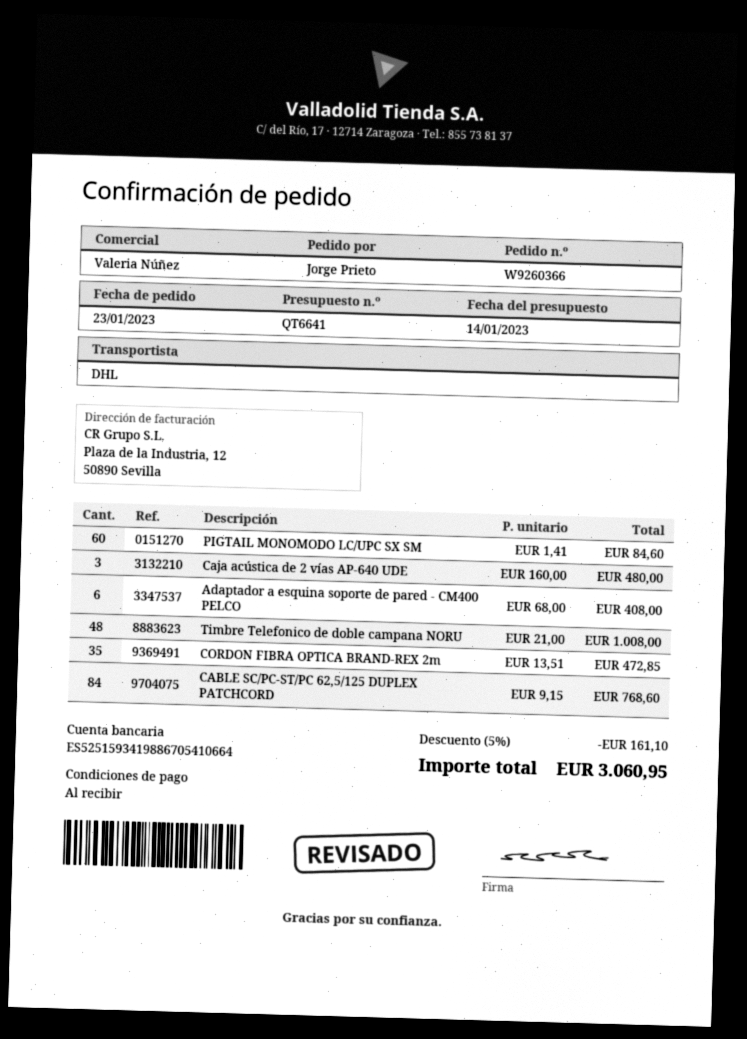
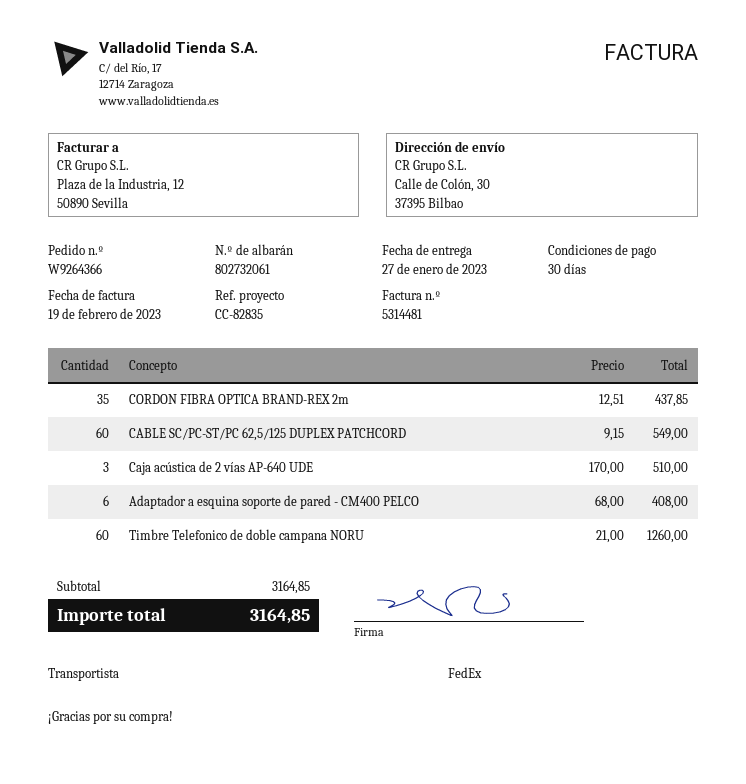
order number: W9260366 -> W9264366
payment terms: on receipt -> 30 days
shipping method: DHL -> FedEx
PIGTAIL MONOMODO LC/UPC SX SM: 60 x 1.41 = 84.60 -> none
Caja acústica de 2 vías AP-640 UDE: 3 x 160.00 = 480.00 -> 3 x 170.00 = 510.00
Timbre Telefonico de doble campana NORU: 48 x 21.00 = 1008.00 -> 60 x 21.00 = 1260.00
CORDON FIBRA OPTICA BRAND-REX 2m: 35 x 13.51 = 472.85 -> 35 x 12.51 = 437.85
CABLE SC/PC-ST/PC 62,5/125 DUPLEX PATCHCORD: 84 x 9.15 = 768.60 -> 60 x 9.15 = 549.00
discount: 5% = 161.10 -> none
total: 3060.95 -> 3164.85

